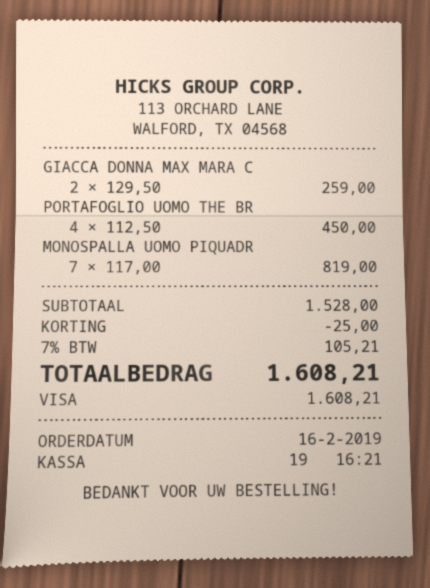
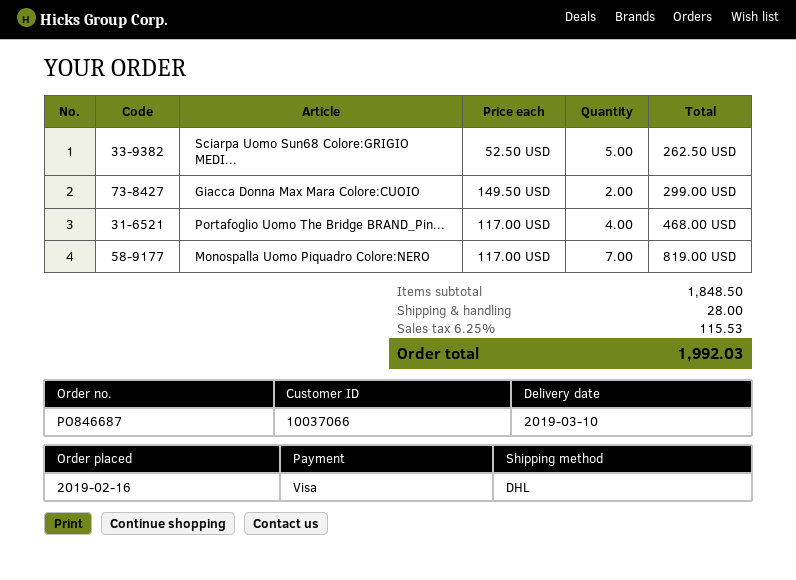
GIACCA DONNA MAX MARA C: 2 x 129.50 = 259.00 -> 2 x 149.50 = 299.00
PORTAFOGLIO UOMO THE BR: 4 x 112.50 = 450.00 -> 4 x 117.00 = 468.00
Sciarpa Uomo Sun68 Colore:GRIGIO MEDI...: none -> 5 x 52.50 = 262.50
subtotal: 1528.00 -> 1848.50
discount: 25.00 -> none
shipping: none -> 28.00
tax: 7% = 105.21 -> 6.25% = 115.53
total: 1608.21 -> 1992.03

